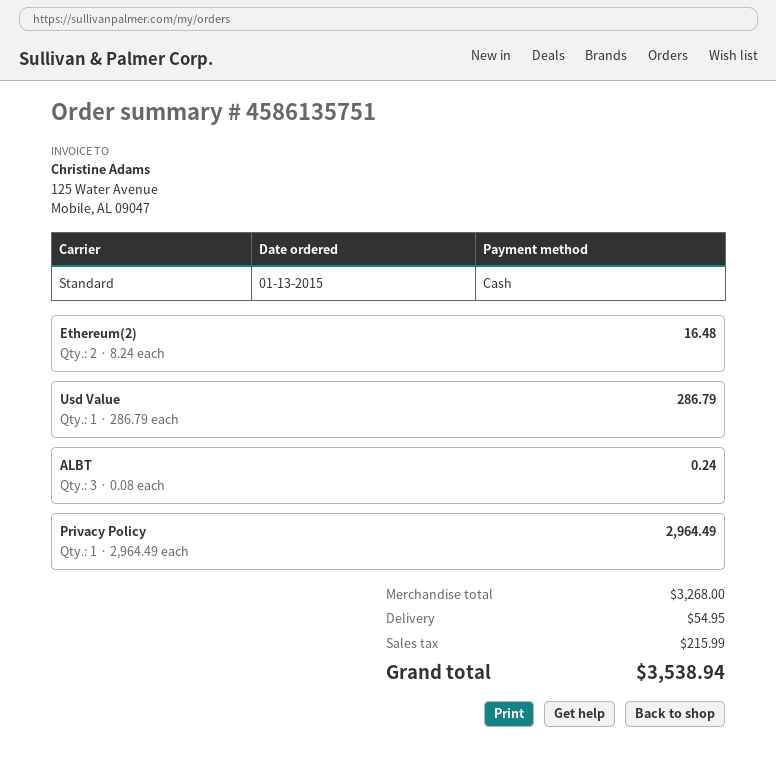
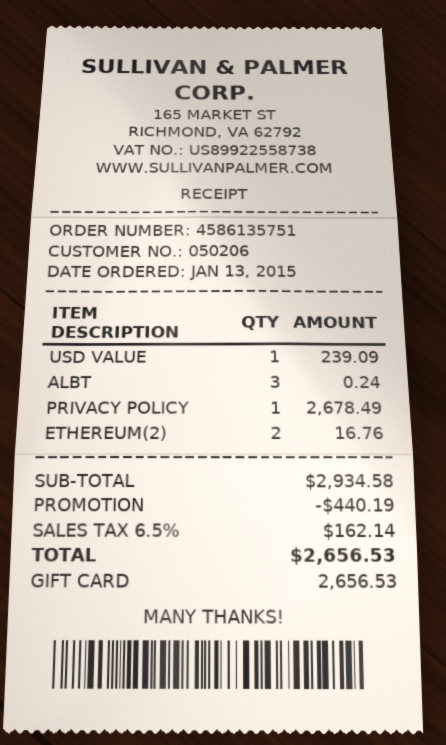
payment method: cash -> gift card
Ethereum(2): 2 for 16.48 -> 2 for 16.76
Usd Value: 1 for 286.79 -> 1 for 239.09
Privacy Policy: 1 for 2964.49 -> 1 for 2678.49
subtotal: 3268.00 -> 2934.58
discount: none -> 440.19
shipping: 54.95 -> none
tax: 215.99 -> 162.14
total: 3538.94 -> 2656.53

